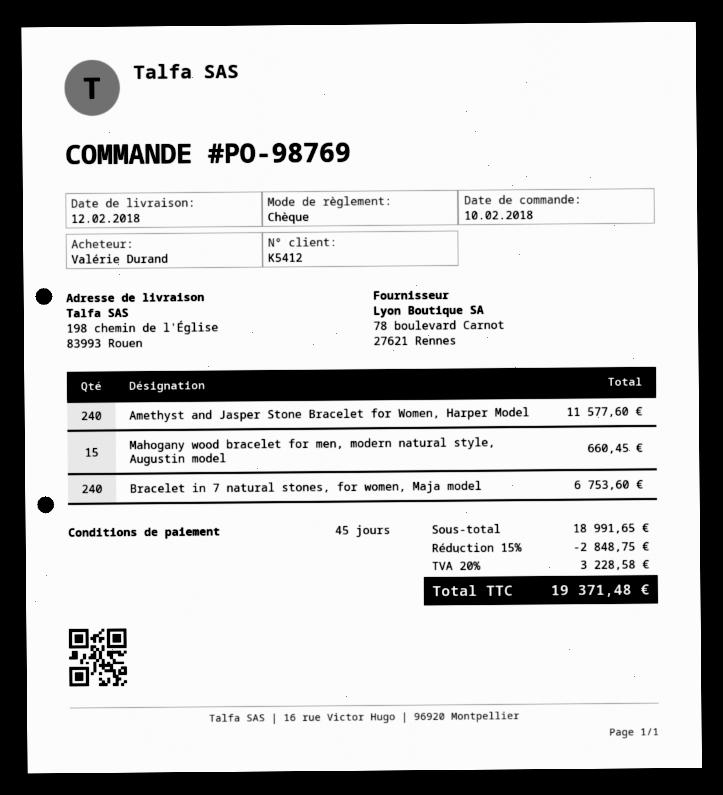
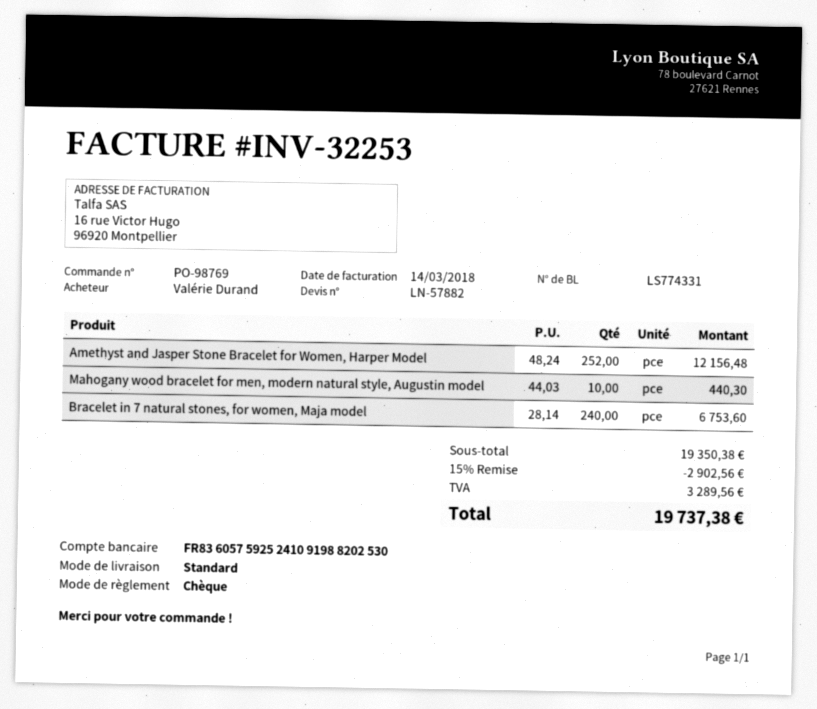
Amethyst and Jasper Stone Bracelet for Women, Harper Model: 240 for 11577.60 -> 252 for 12156.48
Mahogany wood bracelet for men, modern natural style, Augustin model: 15 for 660.45 -> 10 for 440.30
subtotal: 18991.65 -> 19350.38
discount: 15% = 2848.75 -> 15% = 2902.56
tax: 3228.58 -> 3289.56
total: 19371.48 -> 19737.38

